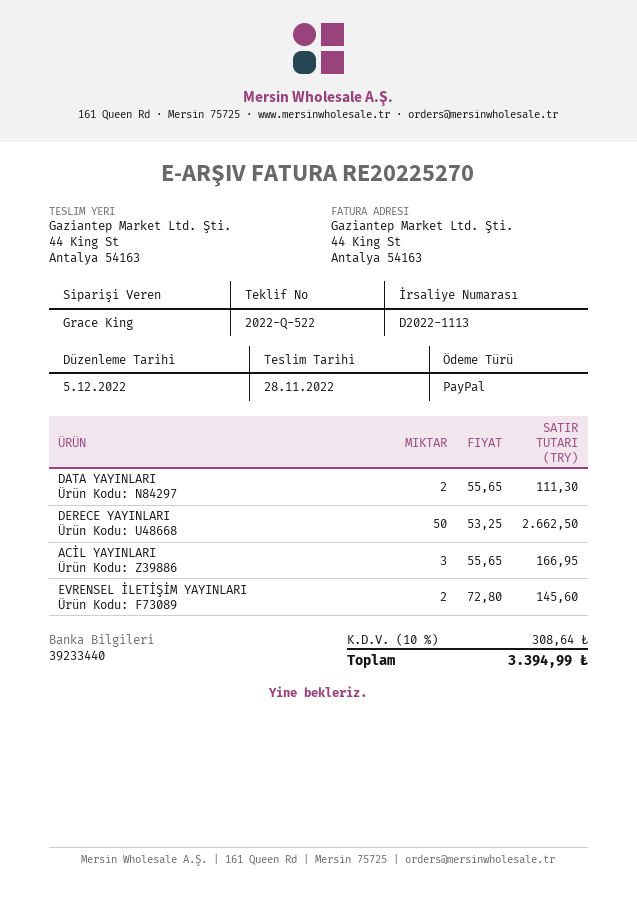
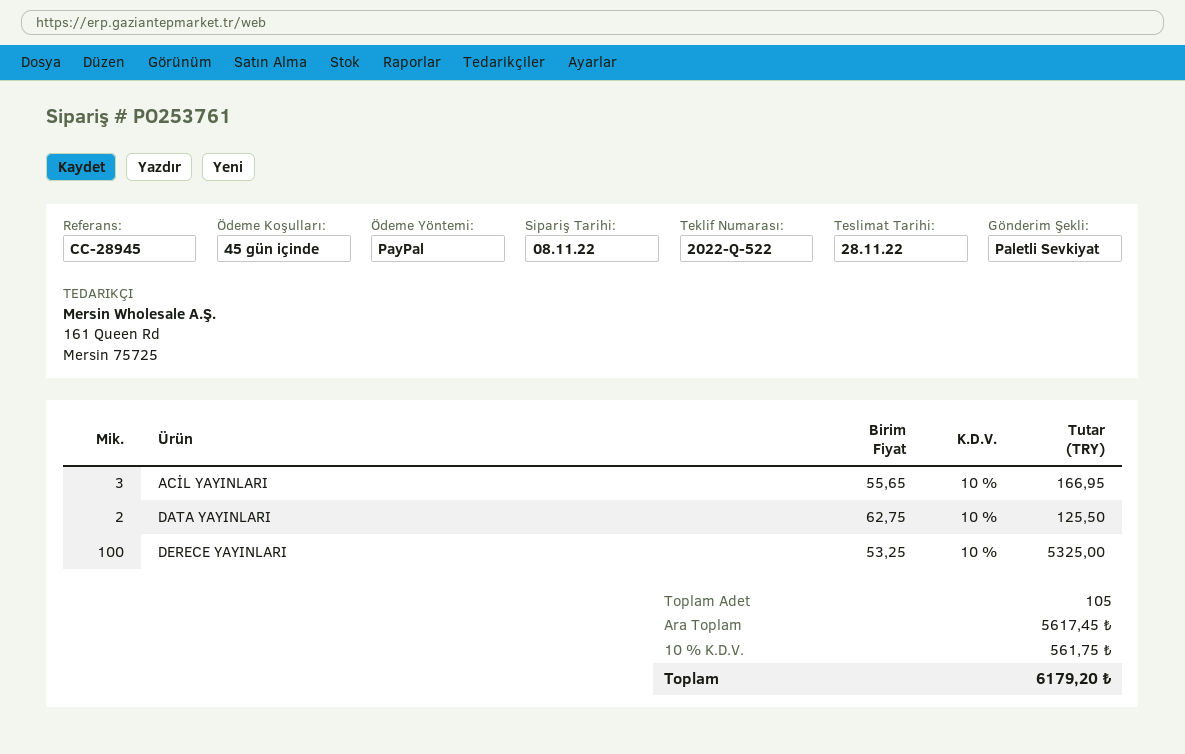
DATA YAYINLARI: 2 x 55.65 = 111.30 -> 2 x 62.75 = 125.50
DERECE YAYINLARI: 50 x 53.25 = 2662.50 -> 100 x 53.25 = 5325.00
EVRENSEL İLETİŞİM YAYINLARI: 2 x 72.80 = 145.60 -> none
tax: 10% = 308.64 -> 10% = 561.75
total: 3394.99 -> 6179.20

